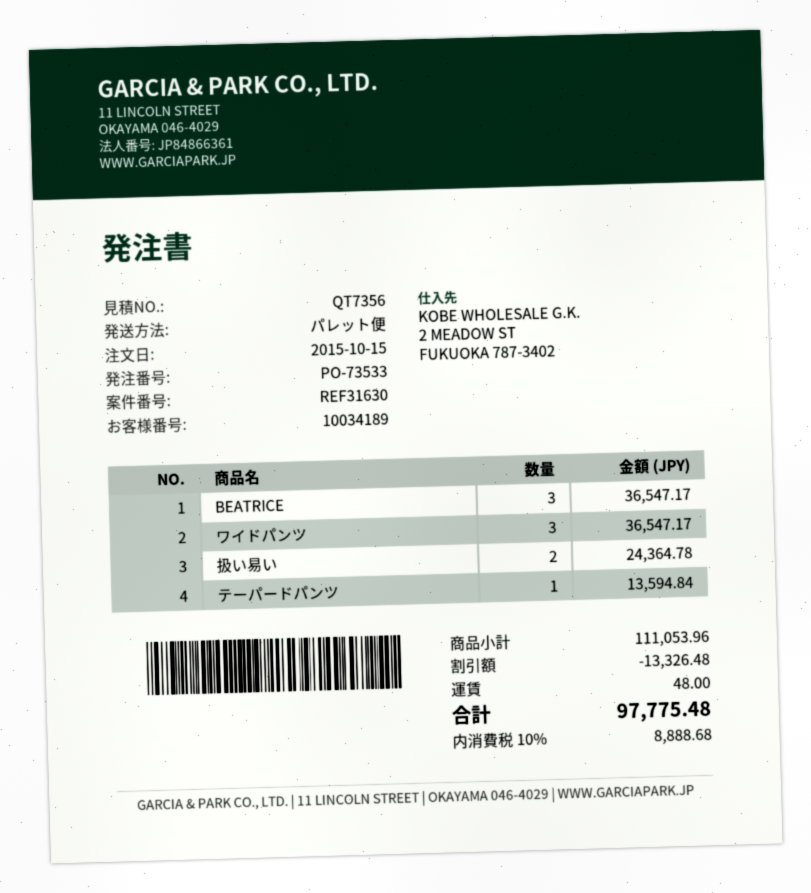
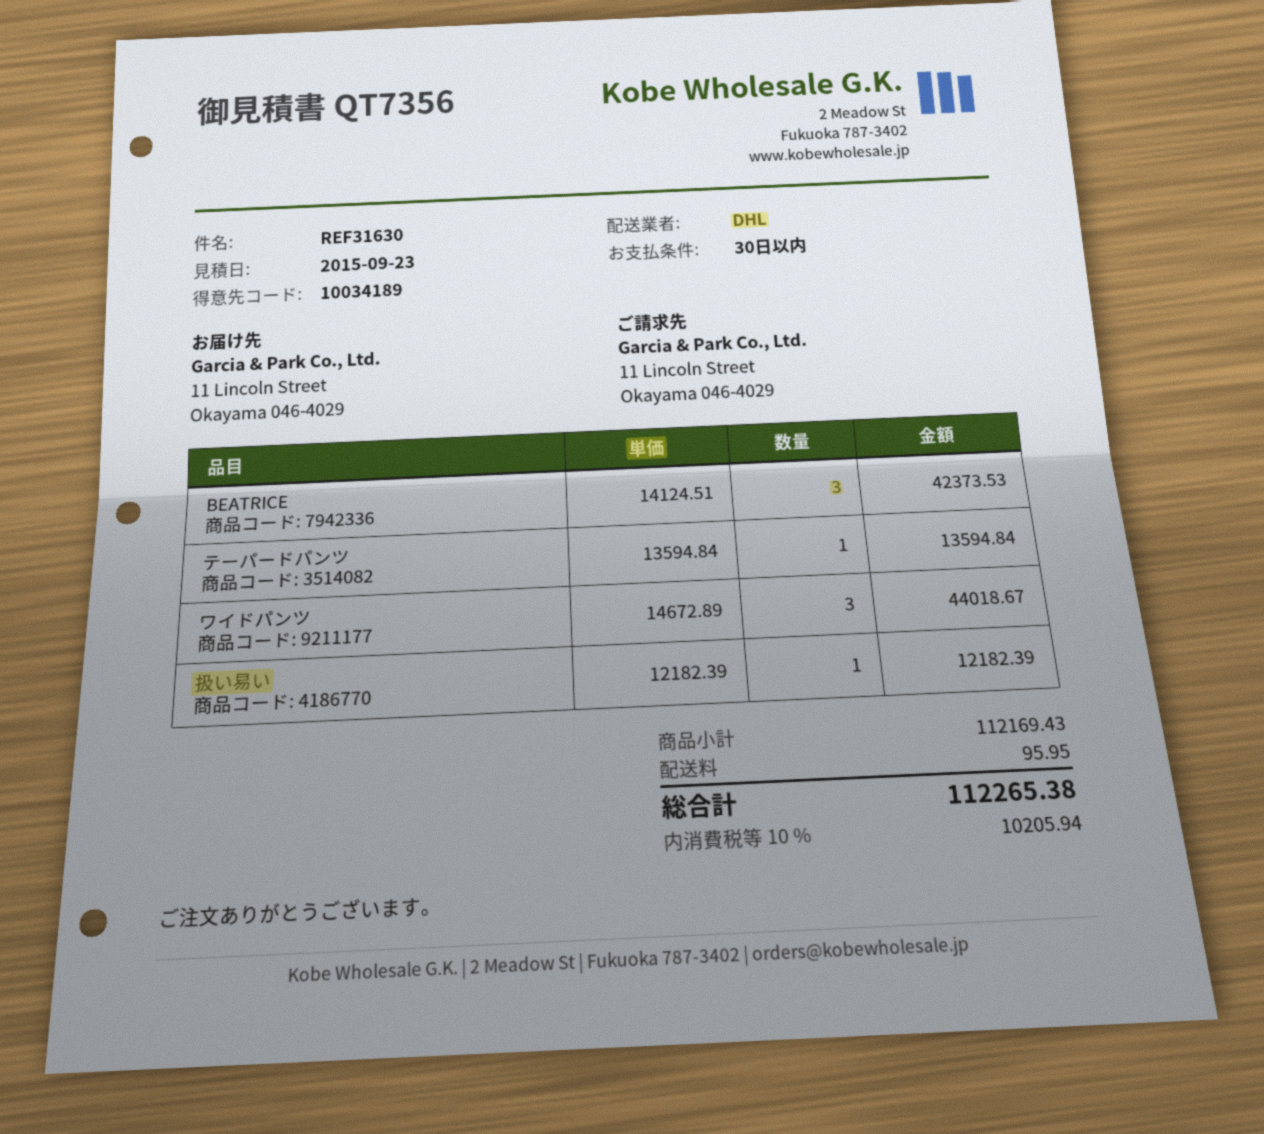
shipping method: pallet freight -> DHL
BEATRICE: 3 for 36547.17 -> 3 for 42373.53
ワイドパンツ: 3 for 36547.17 -> 3 for 44018.67
扱い易い: 2 for 24364.78 -> 1 for 12182.39
subtotal: 111053.96 -> 112169.43
discount: 13326.48 -> none
shipping: 48.00 -> 95.95
tax: 10% = 8888.68 -> 10% = 10205.94
total: 97775.48 -> 112265.38

